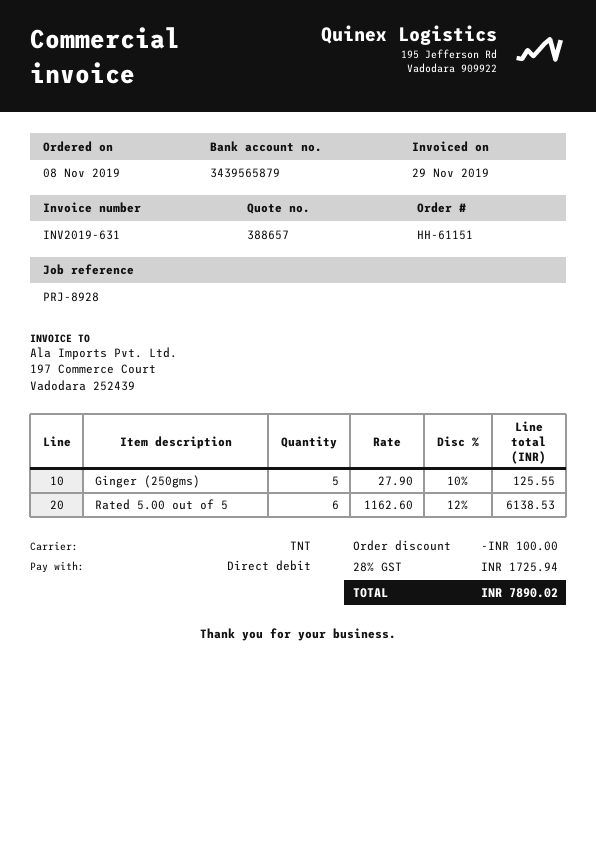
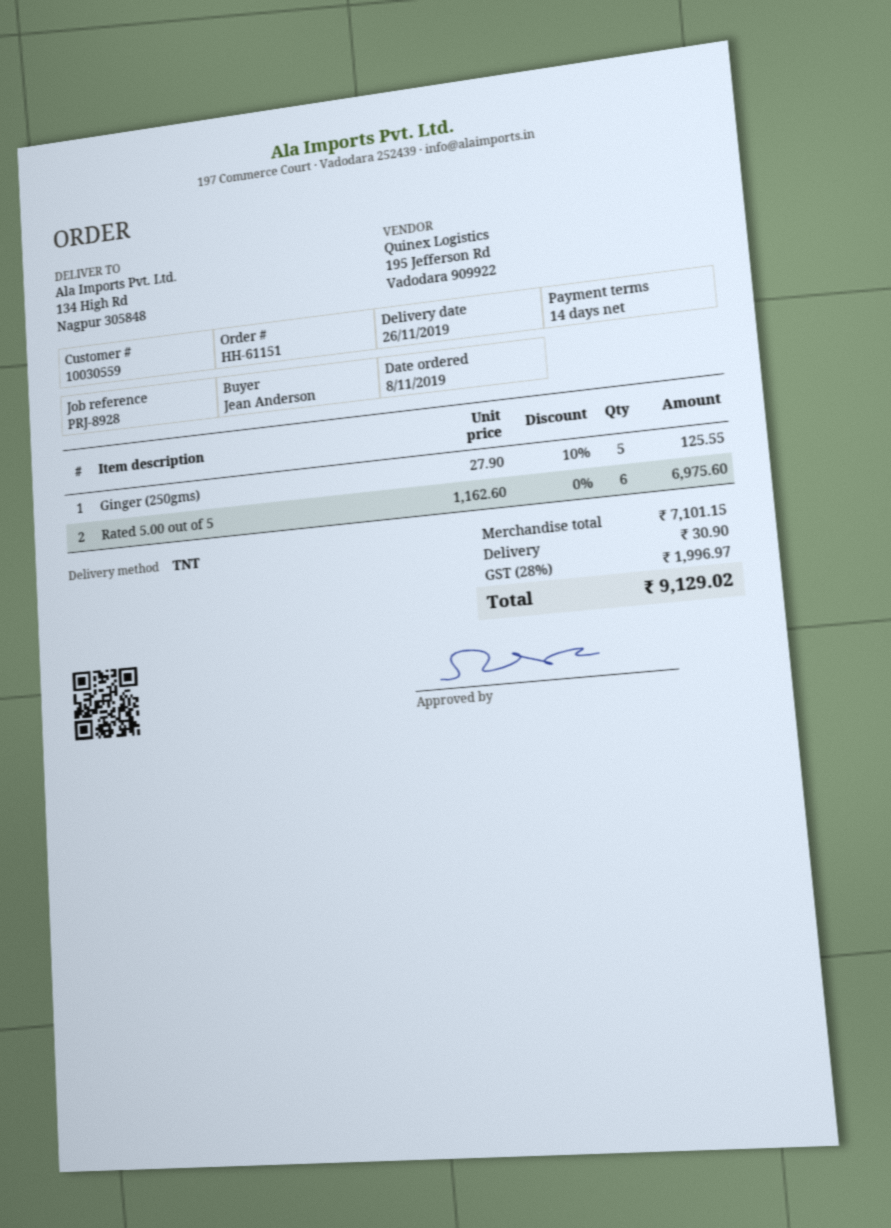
Rated 5.00 out of 5: 6 x 1162.60 - 12% = 6138.53 -> 6 x 1162.60 = 6975.60
discount: 100.00 -> none
shipping: none -> 30.90
tax: 28% = 1725.94 -> 28% = 1996.97
total: 7890.02 -> 9129.02

